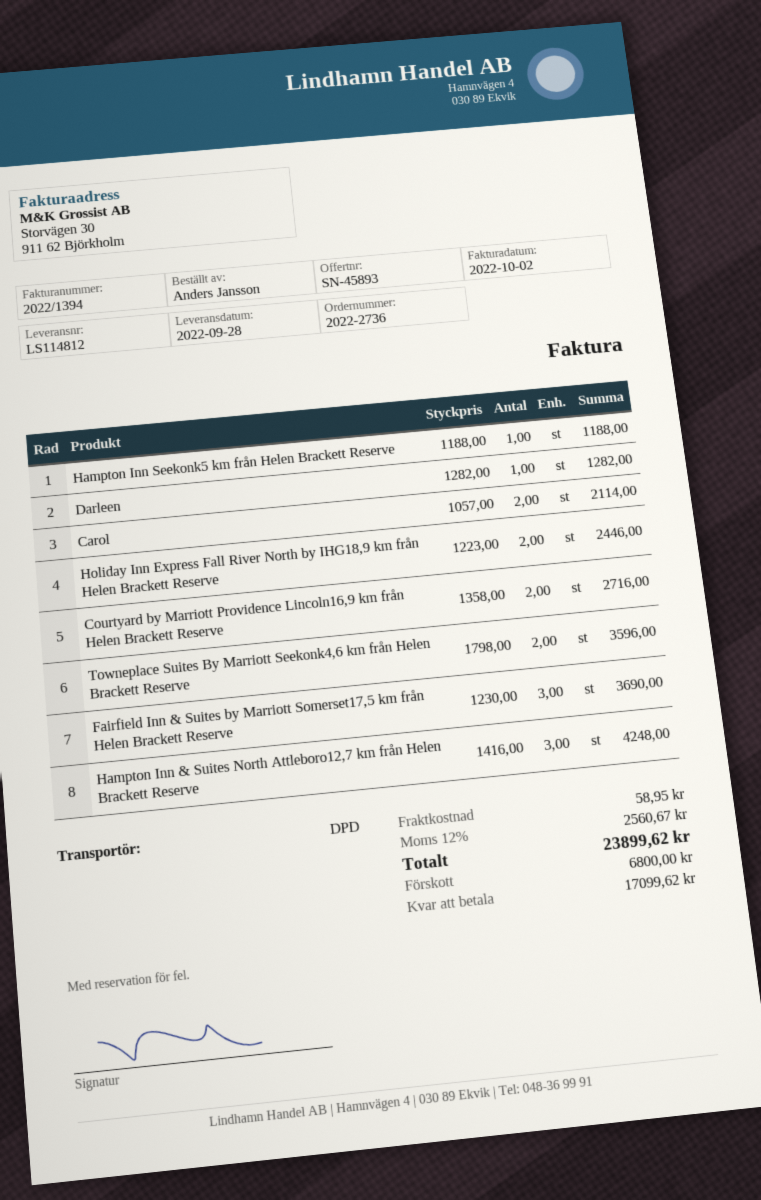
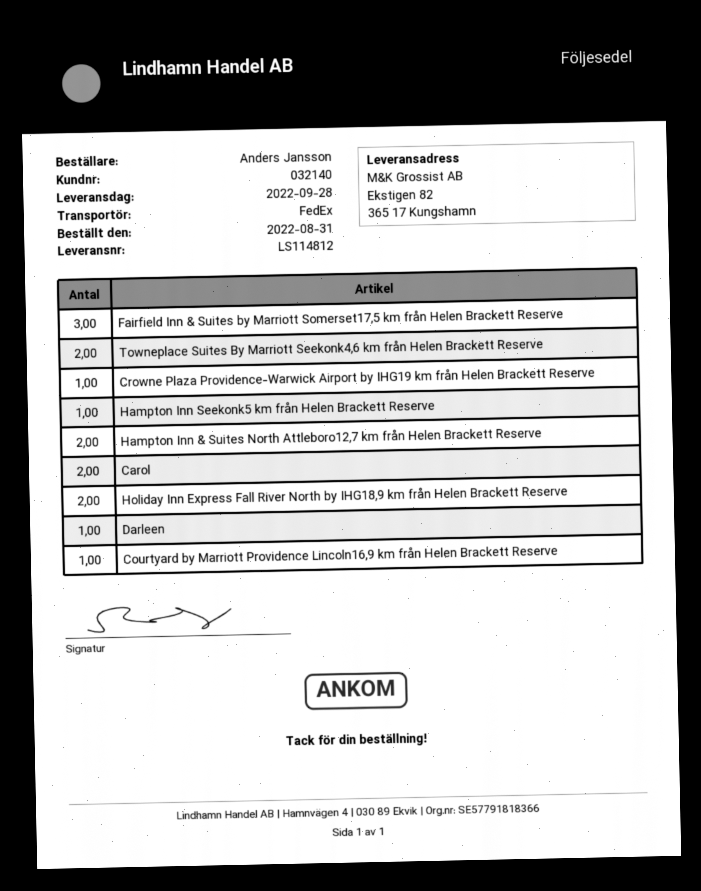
shipping method: DPD -> FedEx
Courtyard by Marriott Providence Lincoln16,9 km från Helen Brackett Reserve: 2 -> 1
Hampton Inn & Suites North Attleboro12,7 km från Helen Brackett Reserve: 3 -> 2
Crowne Plaza Providence-Warwick Airport by IHG19 km från Helen Brackett Reserve: none -> 1

